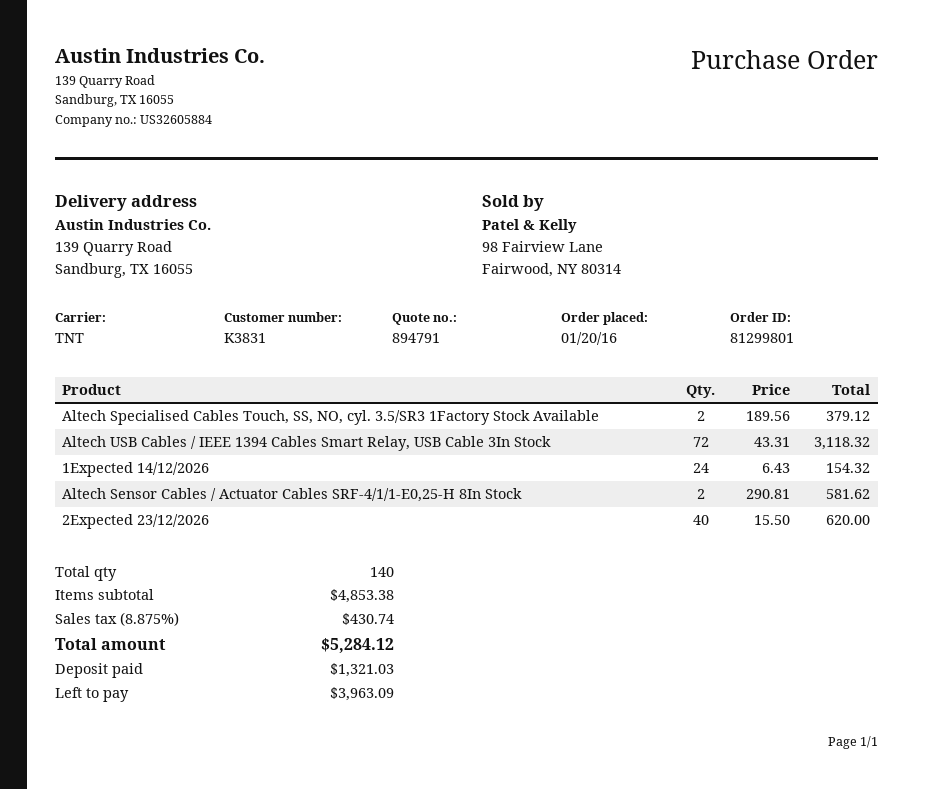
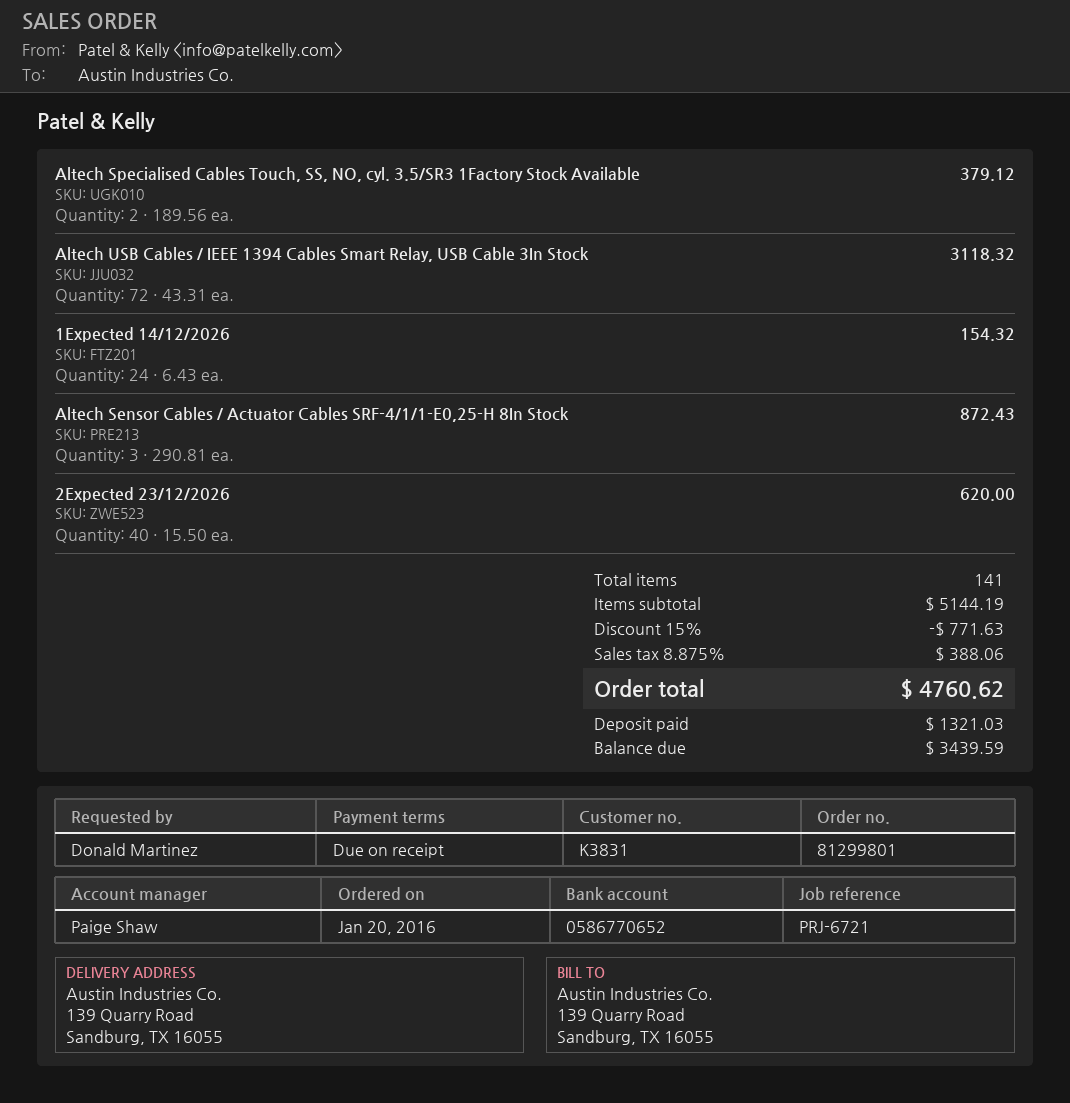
Altech Sensor Cables / Actuator Cables SRF-4/1/1-E0,25-H 8In Stock: 2 x 290.81 = 581.62 -> 3 x 290.81 = 872.43
total quantity: 140 -> 141
subtotal: 4853.38 -> 5144.19
discount: none -> 15% = 771.63
tax: 8.875% = 430.74 -> 8.875% = 388.06
total: 5284.12 -> 4760.62
balance: 3963.09 -> 3439.59

